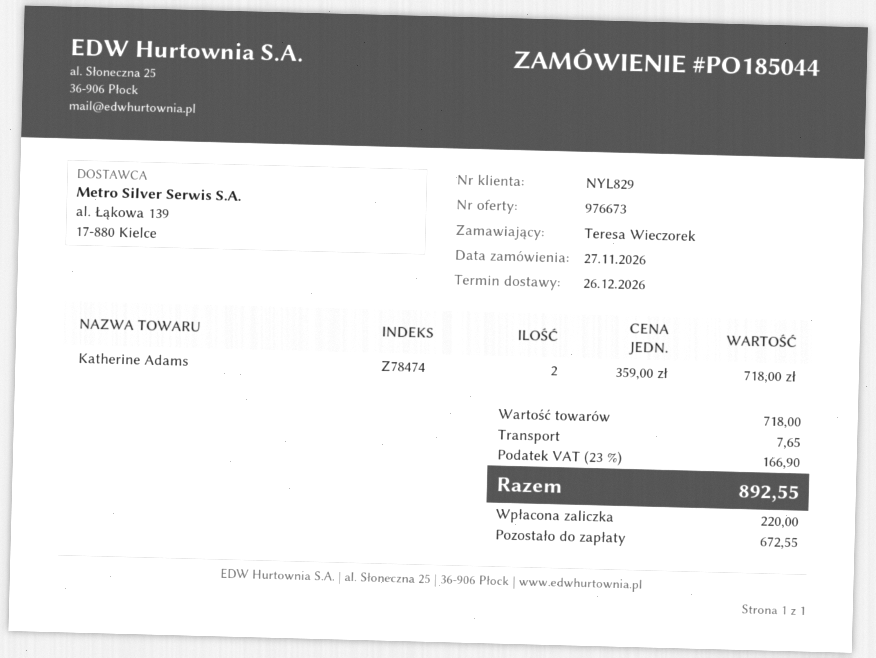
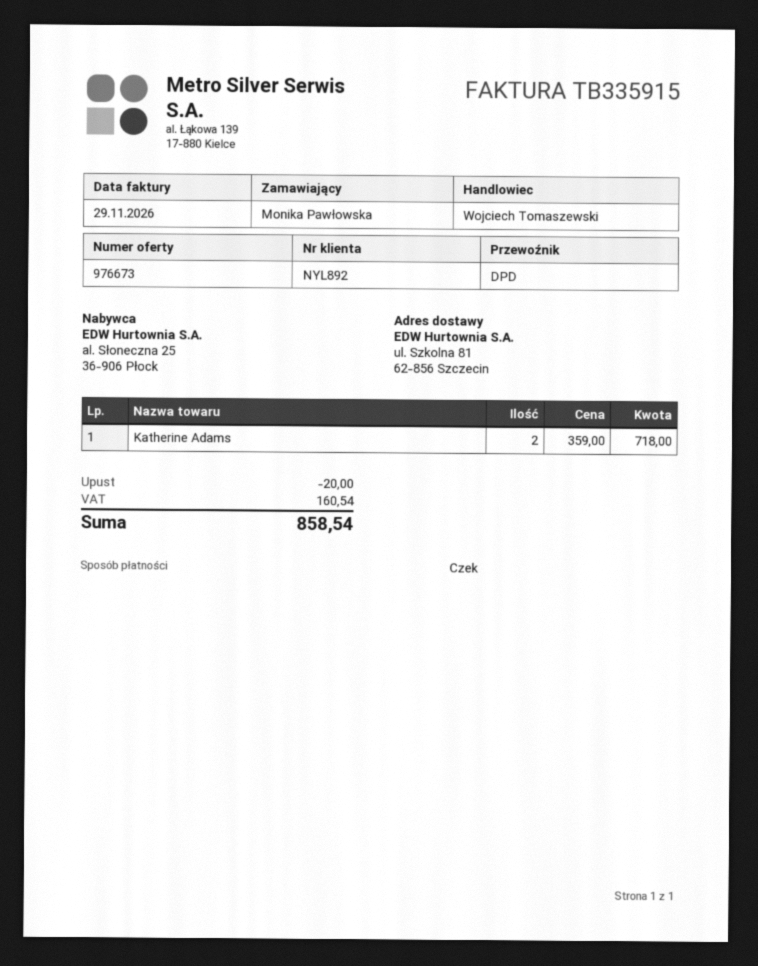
customer number: NYL829 -> NYL892
ordered by: Teresa Wieczorek -> Monika Pawłowska
discount: none -> 20.00
shipping: 7.65 -> none
tax: 166.90 -> 160.54
total: 892.55 -> 858.54

